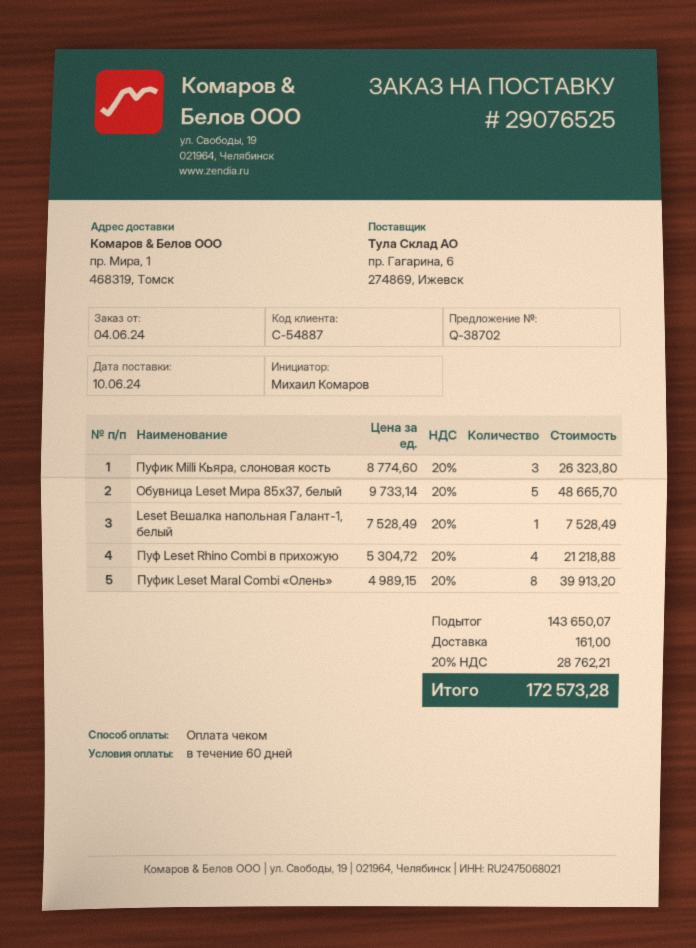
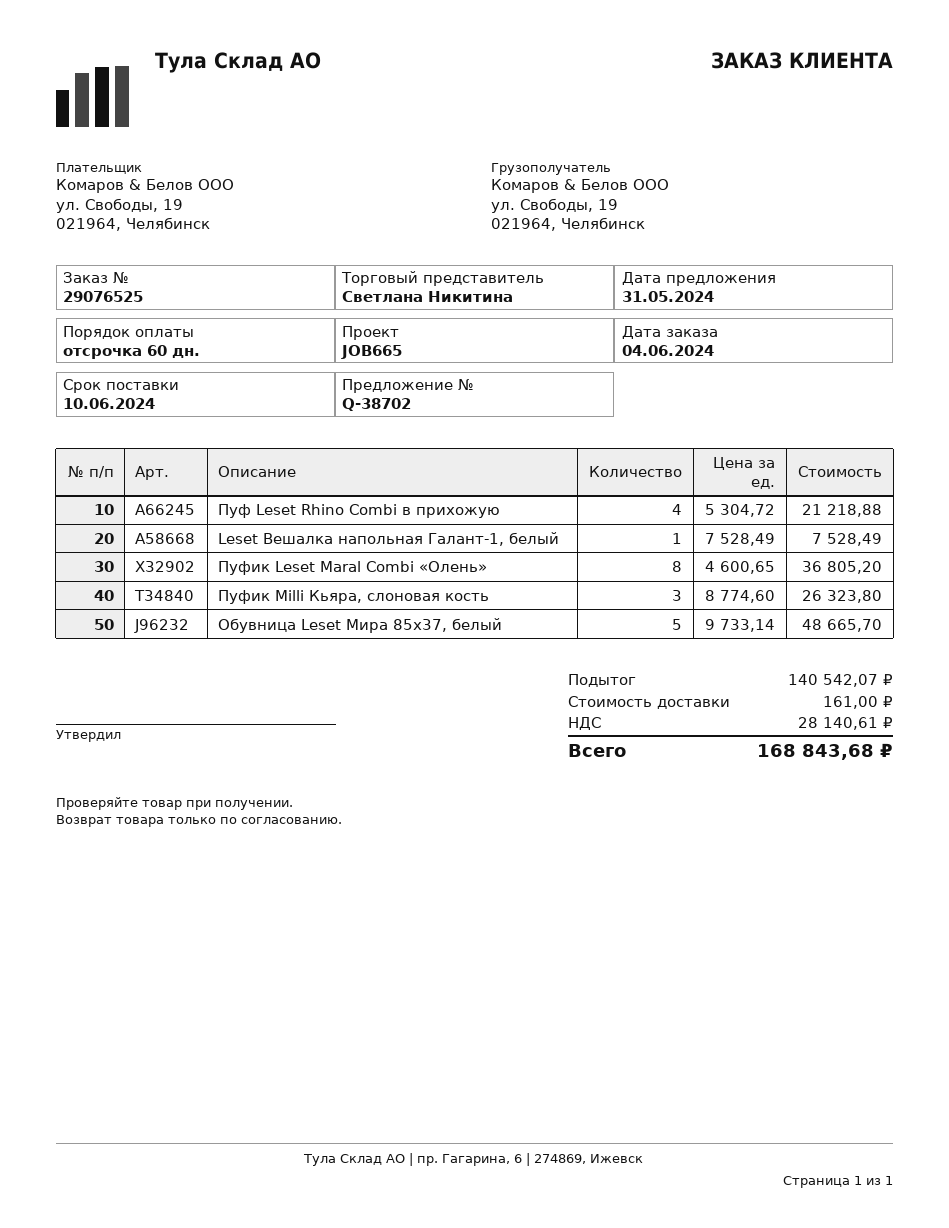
ship to: пр. Мира, 1, 468319, Томск -> ул. Свободы, 19, 021964, Челябинск
Пуфик Leset Maral Combi «Олень»: 8 x 4989.15 = 39913.20 -> 8 x 4600.65 = 36805.20
subtotal: 143650.07 -> 140542.07
tax: 28762.21 -> 28140.61
total: 172573.28 -> 168843.68

